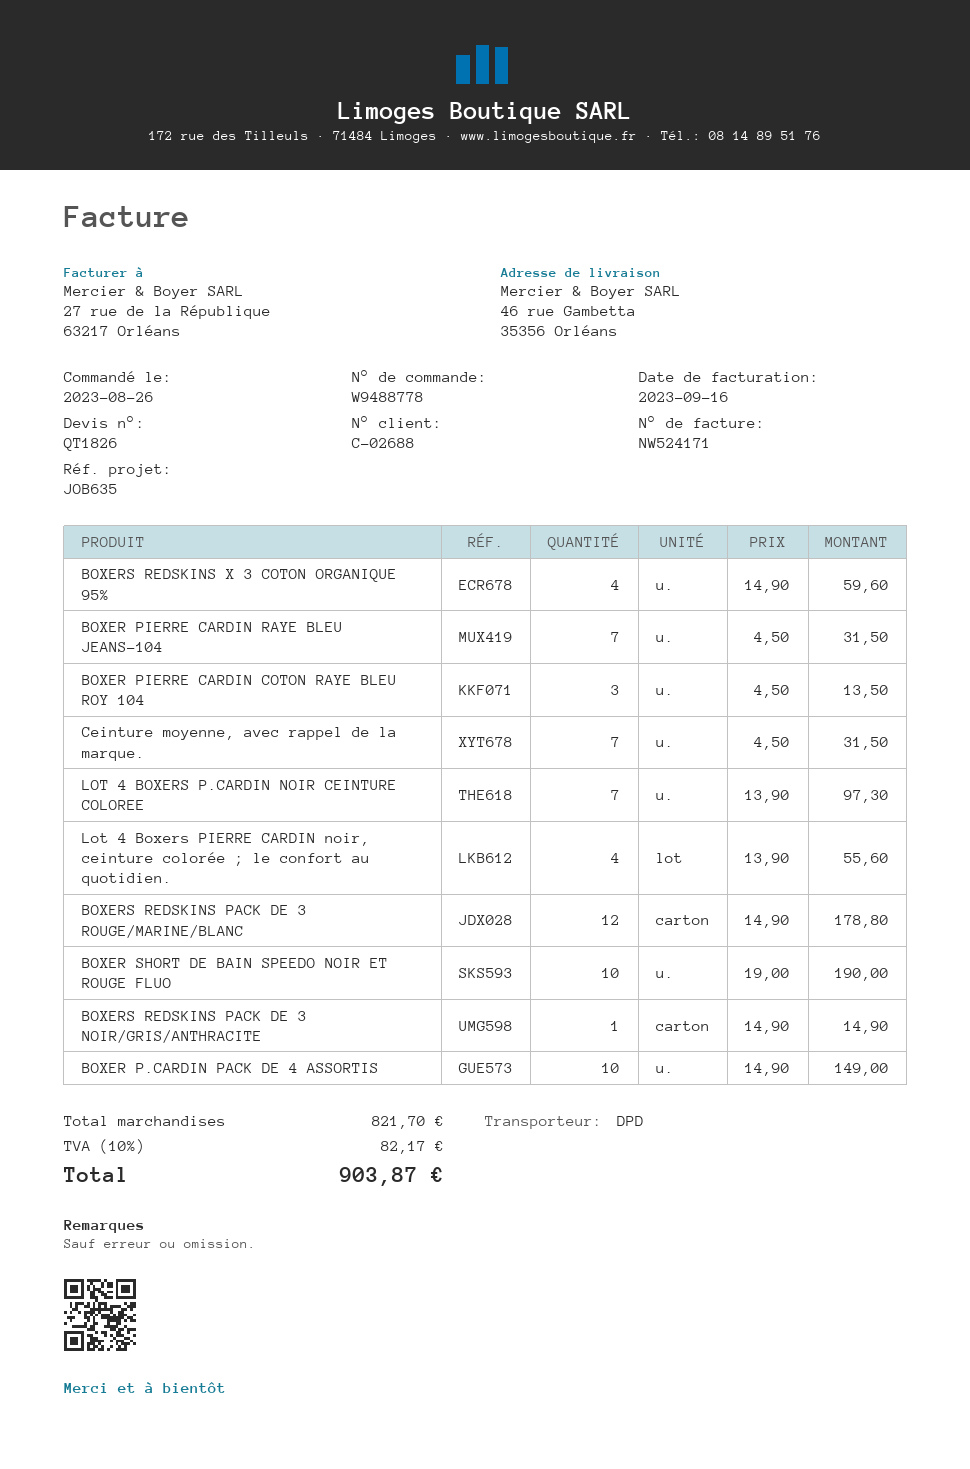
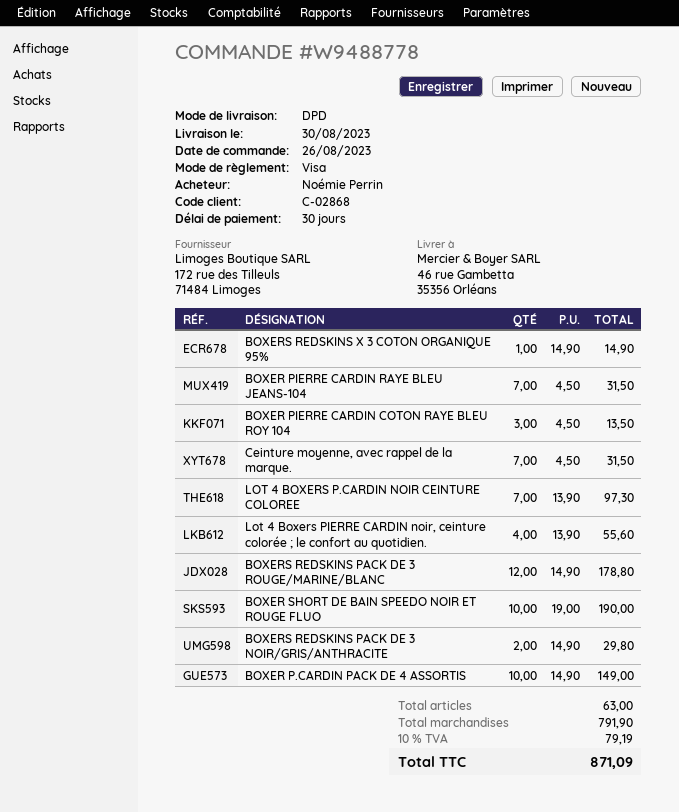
customer number: C-02688 -> C-02868
BOXERS REDSKINS X 3 COTON ORGANIQUE 95%: 4 x 14.90 = 59.60 -> 1 x 14.90 = 14.90
BOXERS REDSKINS PACK DE 3 NOIR/GRIS/ANTHRACITE: 1 x 14.90 = 14.90 -> 2 x 14.90 = 29.80
subtotal: 821.70 -> 791.90
tax: 10% = 82.17 -> 10% = 79.19
total: 903.87 -> 871.09

